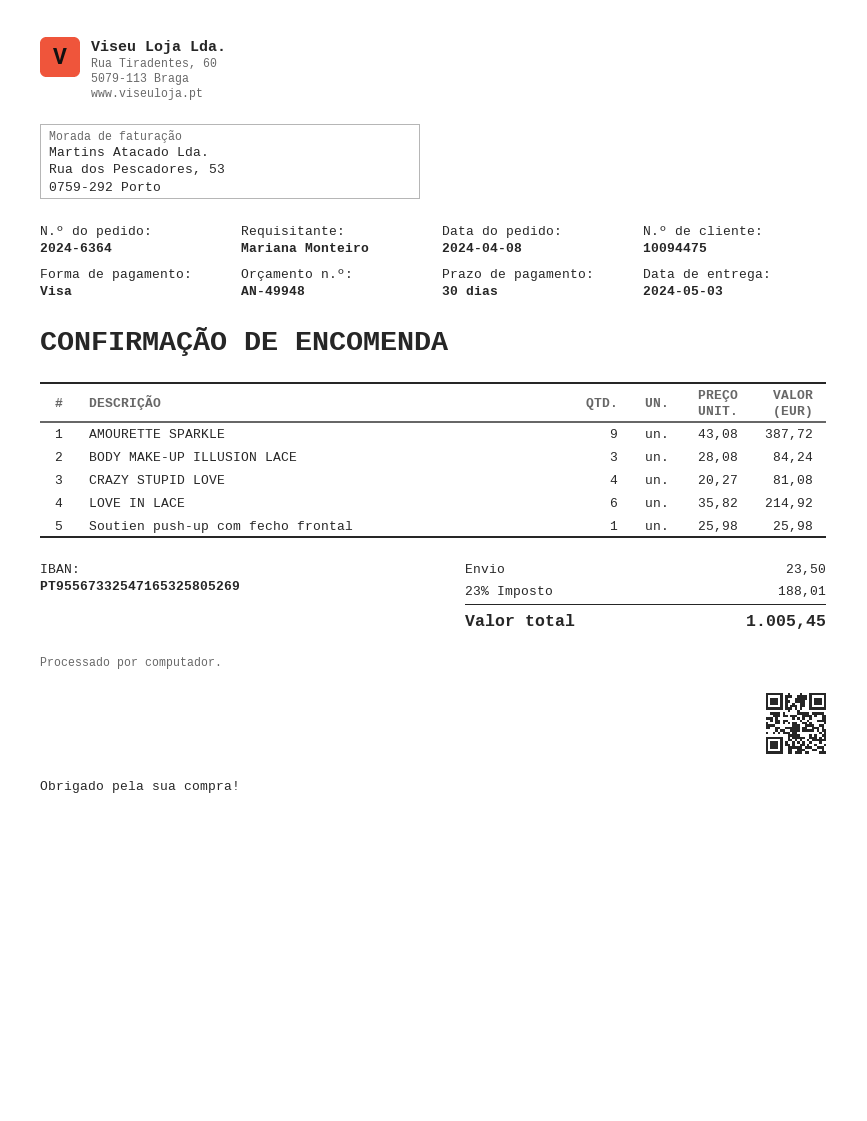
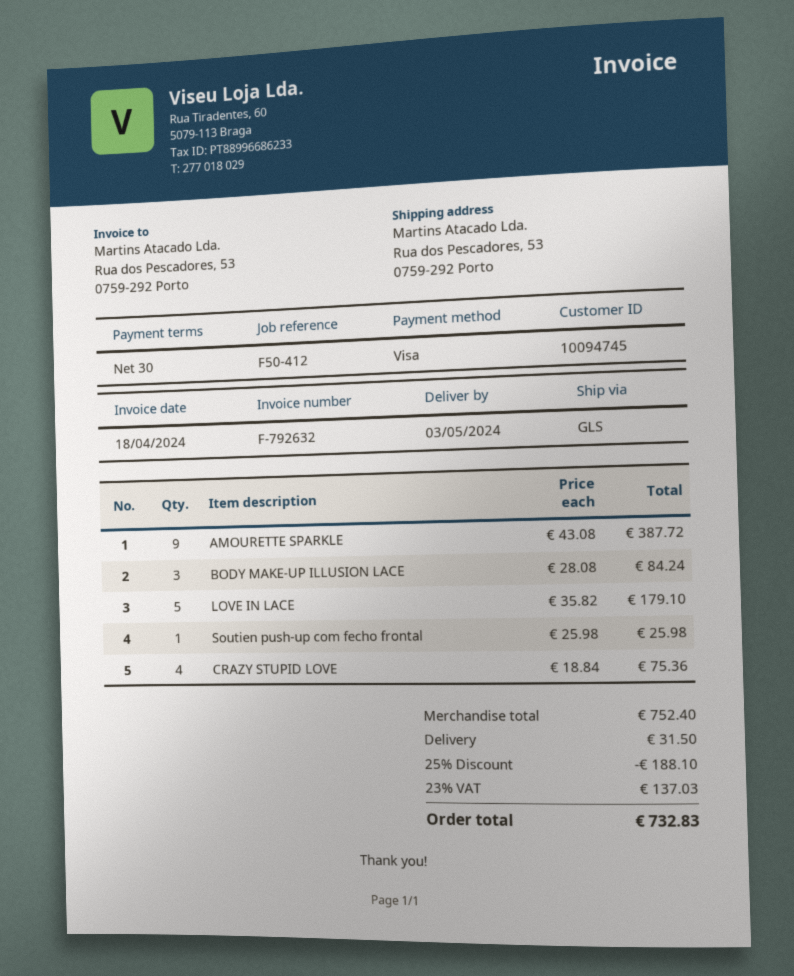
customer number: 10094475 -> 10094745
CRAZY STUPID LOVE: 4 x 20.27 = 81.08 -> 4 x 18.84 = 75.36
LOVE IN LACE: 6 x 35.82 = 214.92 -> 5 x 35.82 = 179.10
discount: none -> 25% = 188.10
shipping: 23.50 -> 31.50
tax: 23% = 188.01 -> 23% = 137.03
total: 1005.45 -> 732.83

